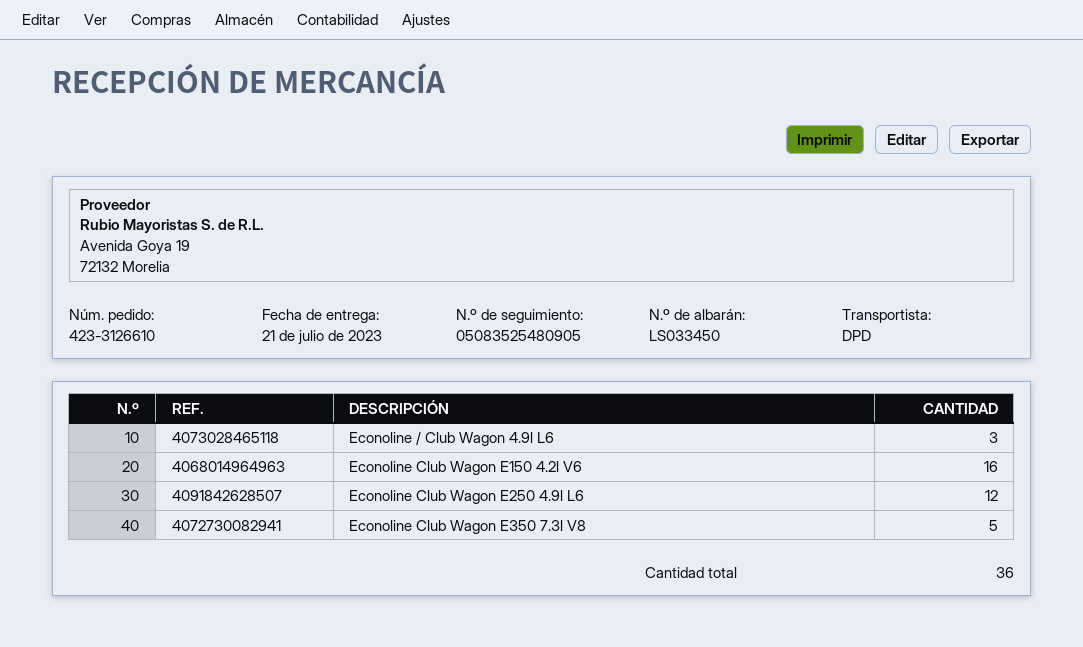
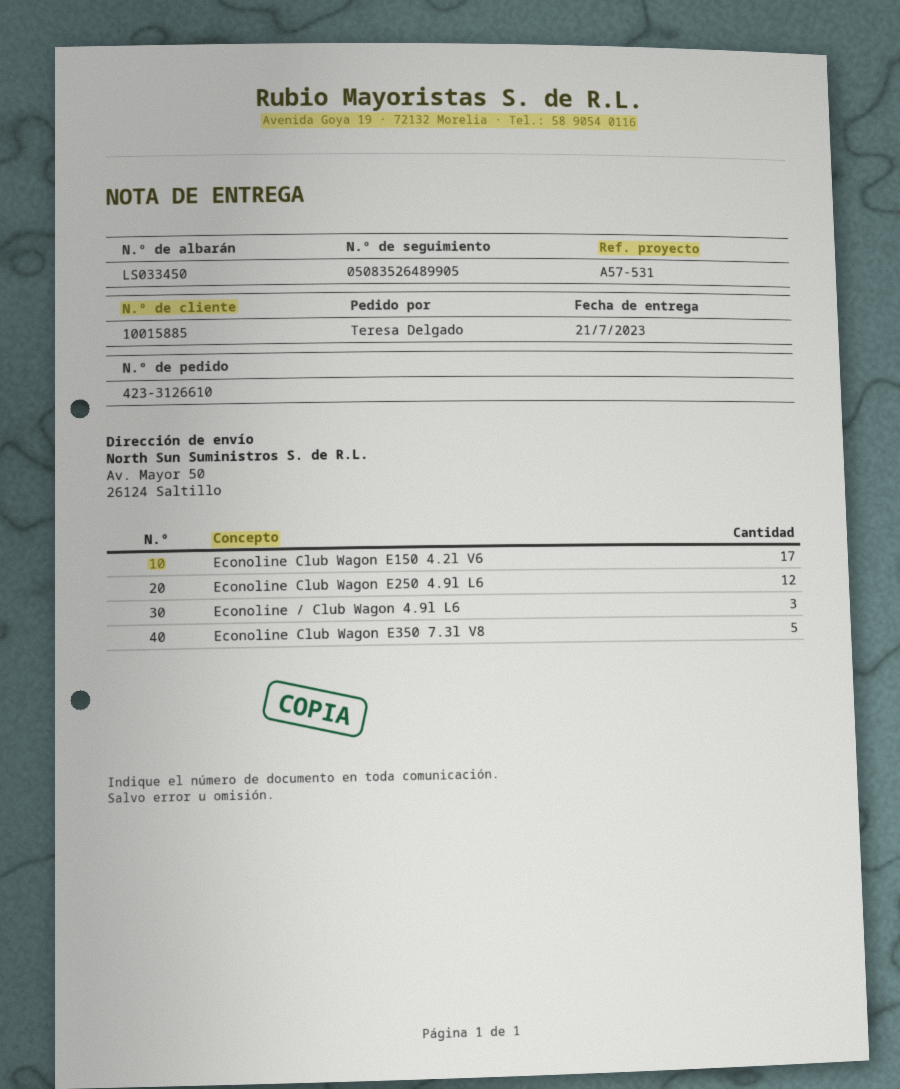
tracking number: 05083525480905 -> 05083526489905
Econoline Club Wagon E150 4.2l V6: 16 -> 17

